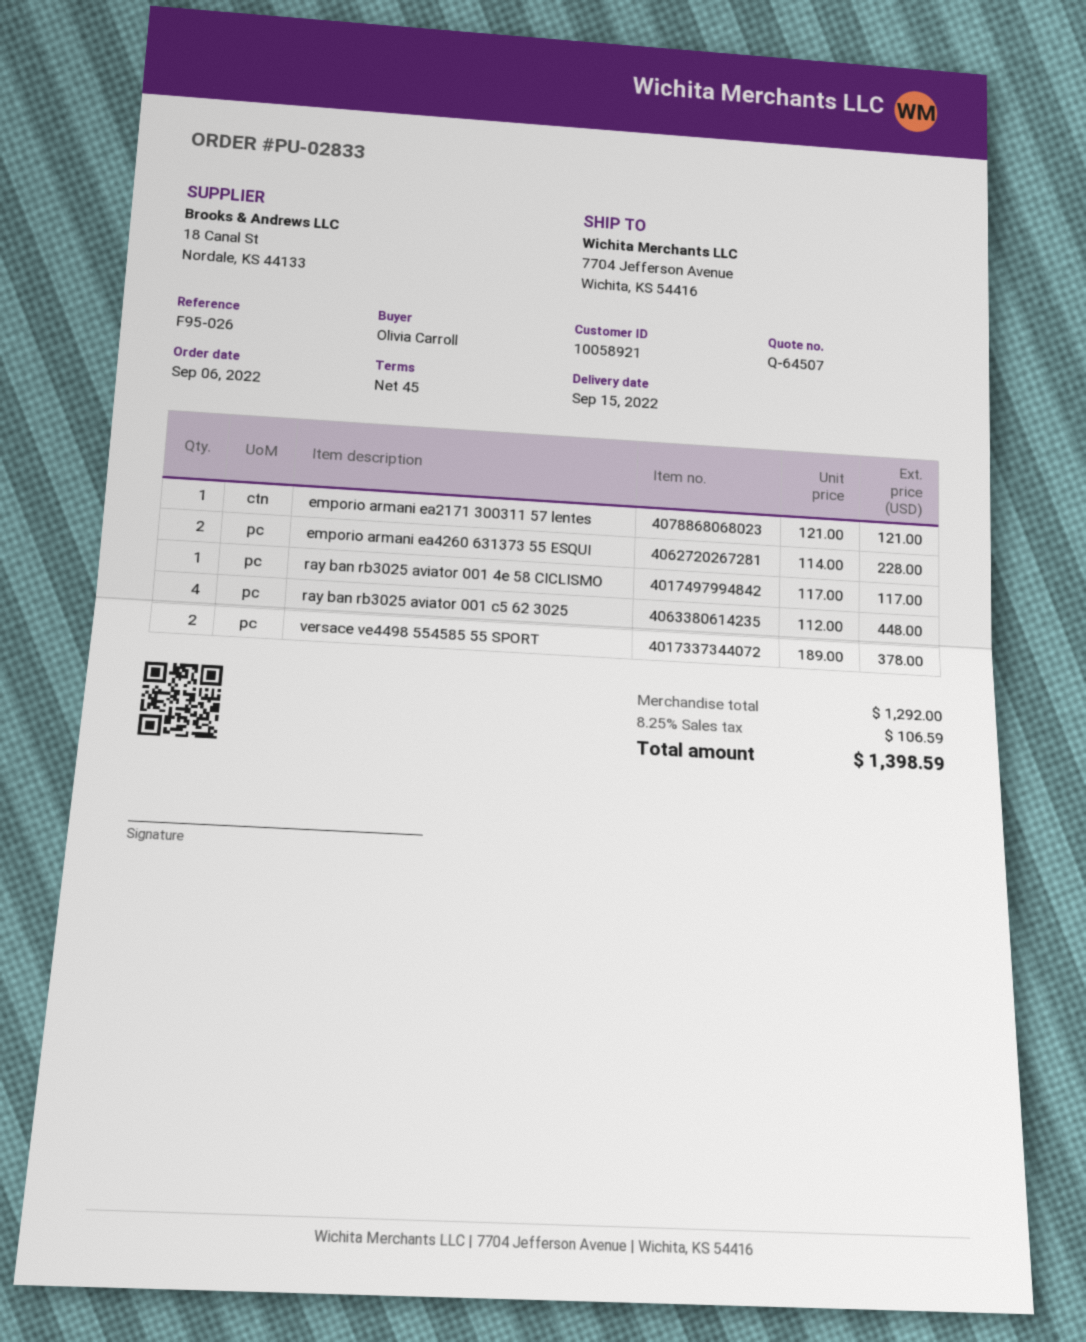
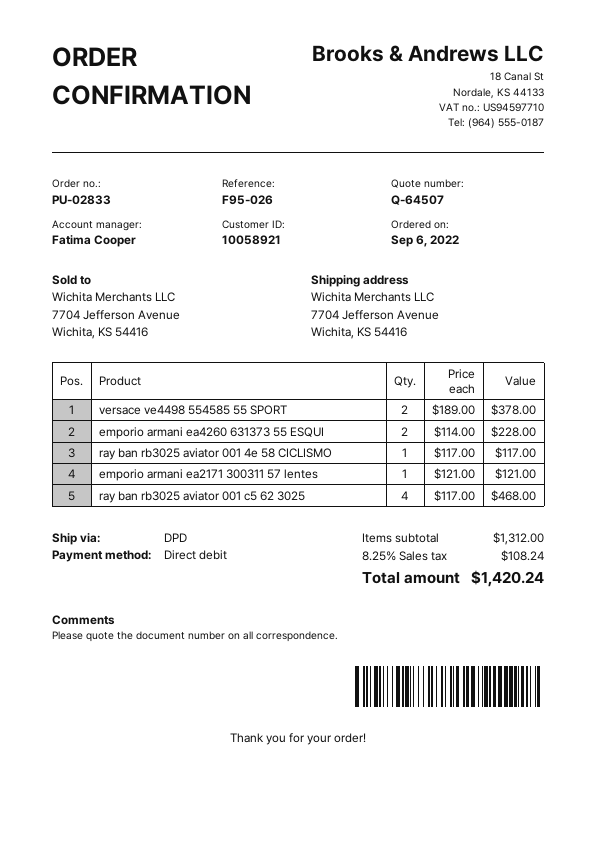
ray ban rb3025 aviator 001 c5 62 3025: 4 x 112.00 = 448.00 -> 4 x 117.00 = 468.00
subtotal: 1292.00 -> 1312.00
tax: 8.25% = 106.59 -> 8.25% = 108.24
total: 1398.59 -> 1420.24

